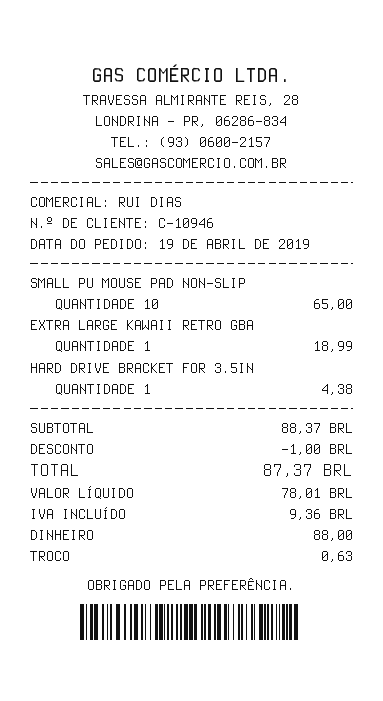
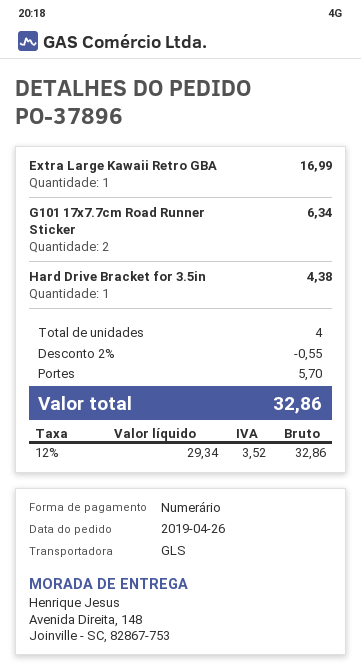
order date: 2019-04-19 -> 2019-04-26
SMALL PU MOUSE PAD NON-SLIP: 10 for 65.00 -> none
EXTRA LARGE KAWAII RETRO GBA: 1 for 18.99 -> 1 for 16.99
G101 17x7.7cm Road Runner Sticker: none -> 2 for 6.34
discount: 1.00 -> 0.55
shipping: none -> 5.70
net: 78.01 -> 29.34
tax: 9.36 -> 3.52
total: 87.37 -> 32.86

